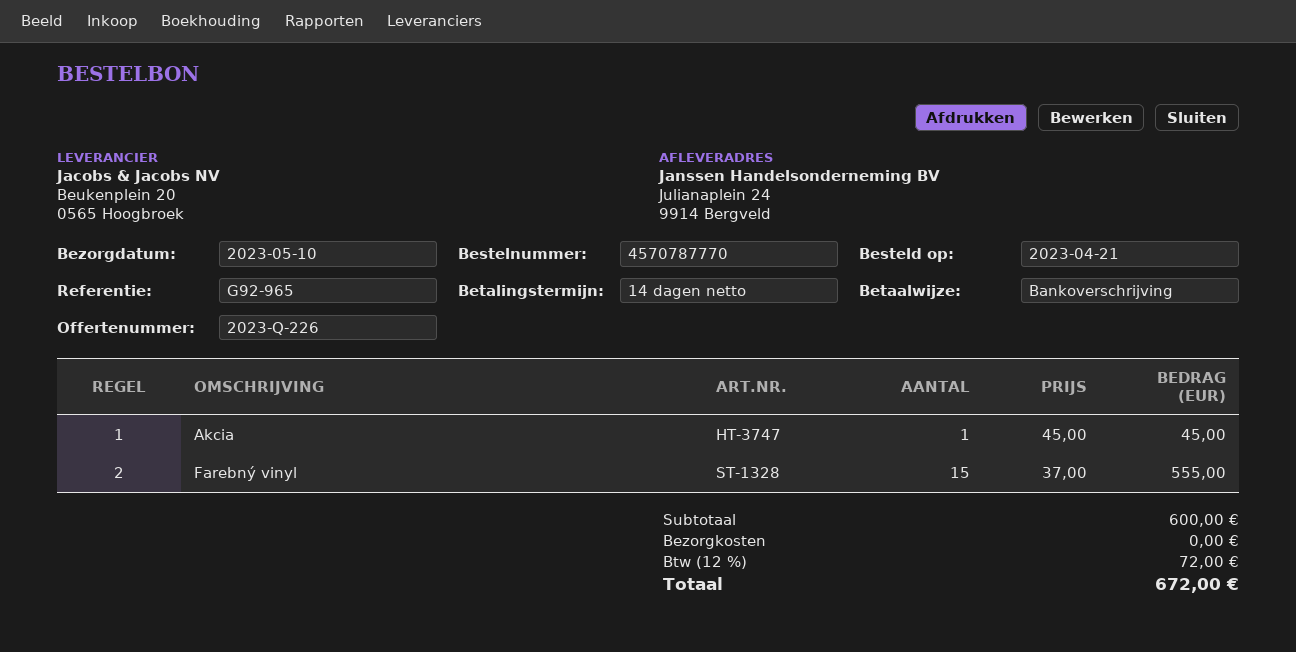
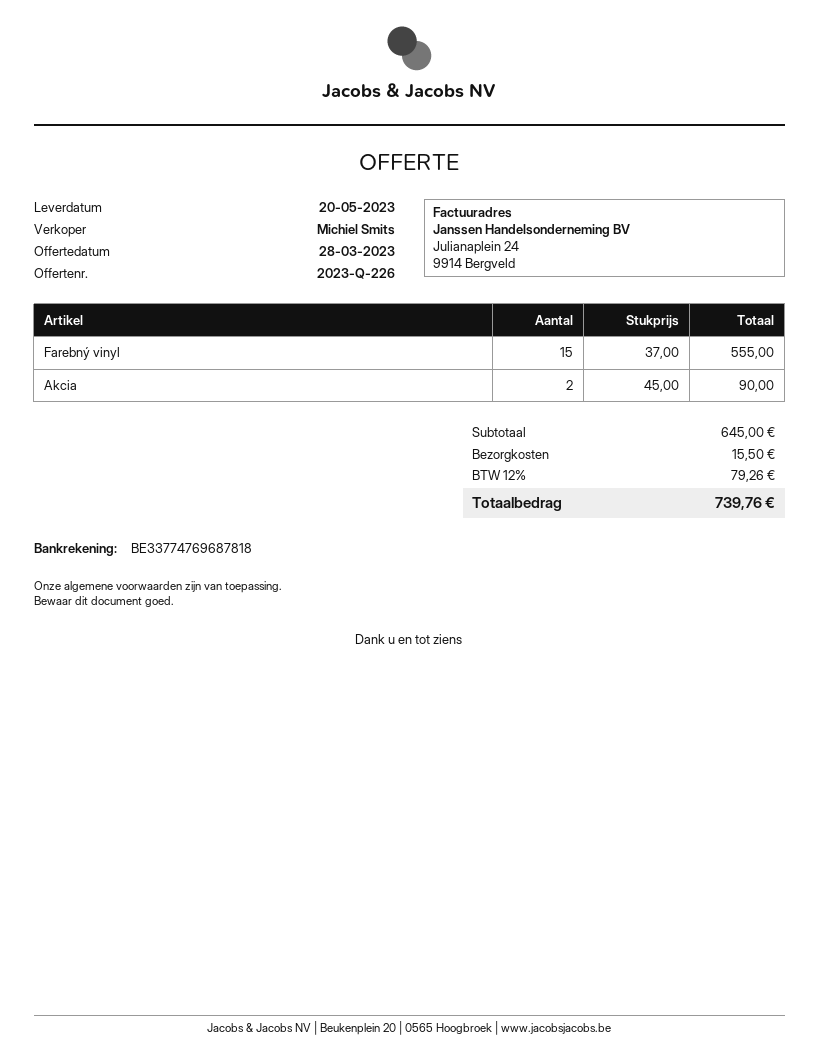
delivery date: 2023-05-10 -> 2023-05-20
Akcia: 1 x 45.00 = 45.00 -> 2 x 45.00 = 90.00
subtotal: 600.00 -> 645.00
shipping: 0.00 -> 15.50
tax: 12% = 72.00 -> 12% = 79.26
total: 672.00 -> 739.76

